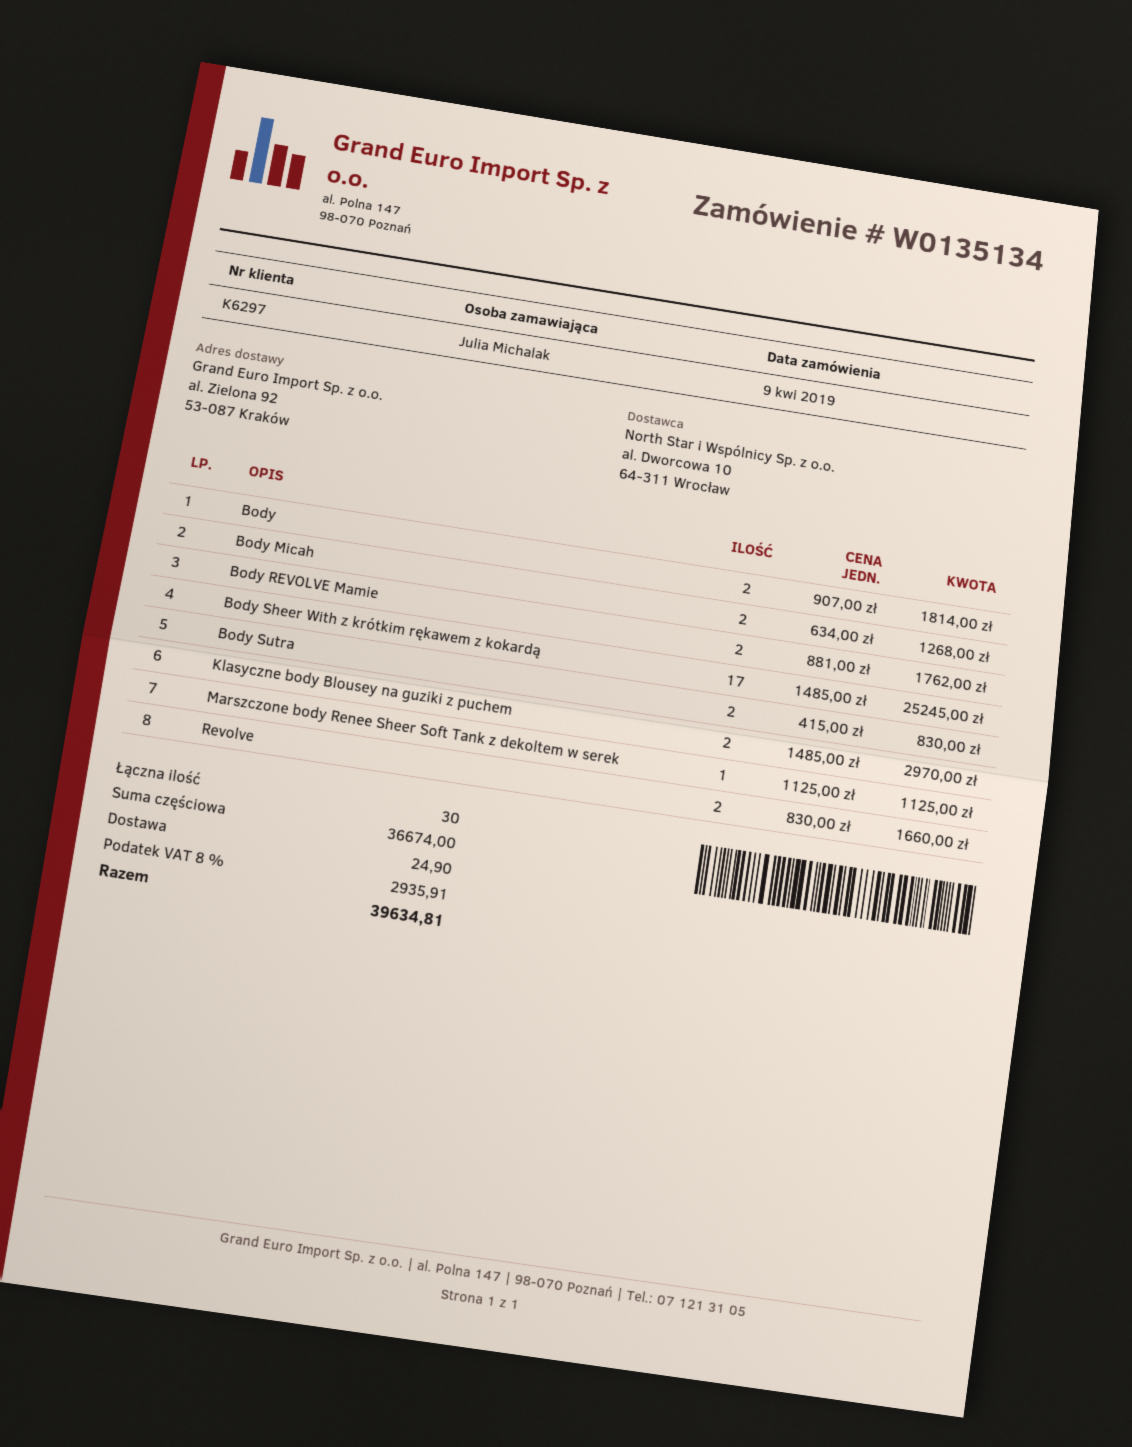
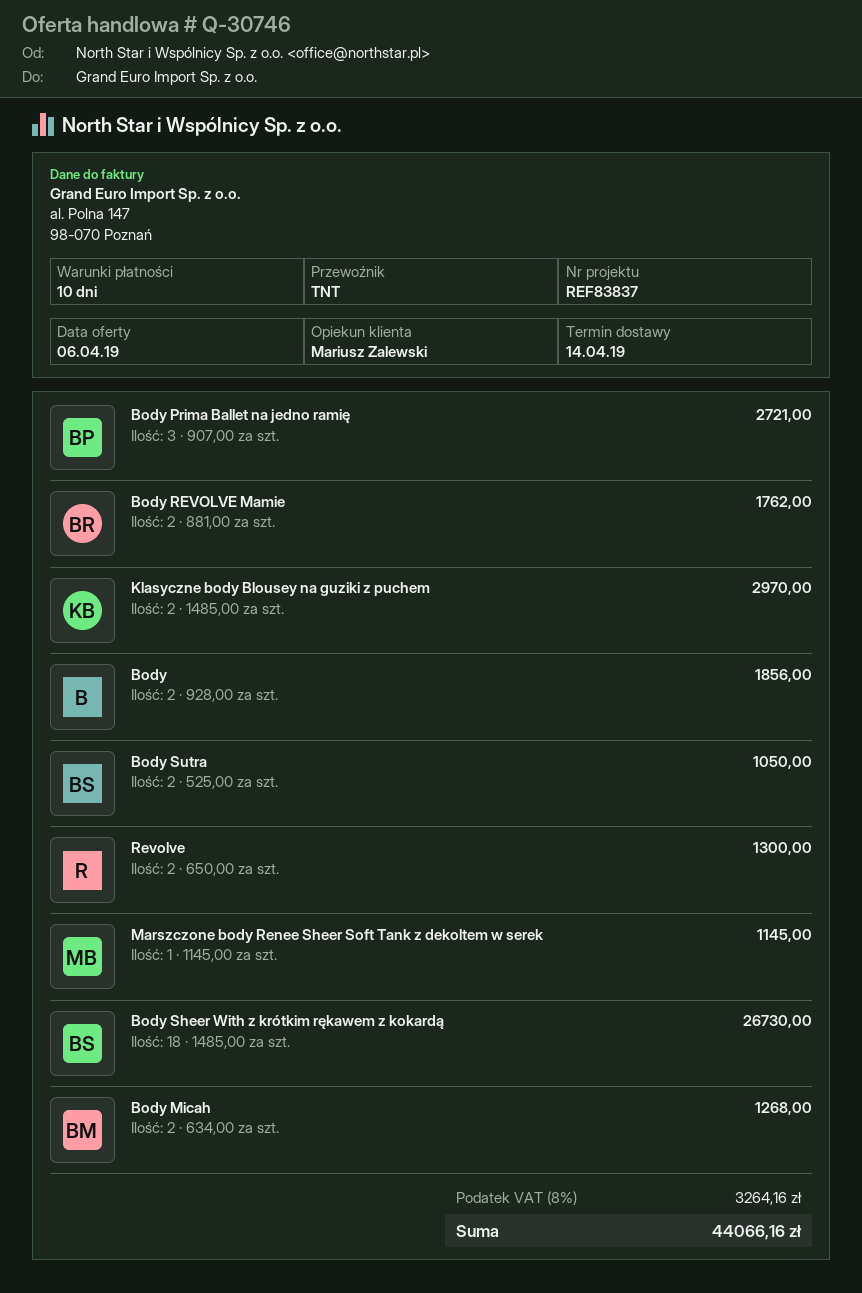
Body: 2 x 907.00 = 1814.00 -> 2 x 928.00 = 1856.00
Body Sheer With z krótkim rękawem z kokardą: 17 x 1485.00 = 25245.00 -> 18 x 1485.00 = 26730.00
Body Sutra: 2 x 415.00 = 830.00 -> 2 x 525.00 = 1050.00
Marszczone body Renee Sheer Soft Tank z dekoltem w serek: 1 x 1125.00 = 1125.00 -> 1 x 1145.00 = 1145.00
Revolve: 2 x 830.00 = 1660.00 -> 2 x 650.00 = 1300.00
Body Prima Ballet na jedno ramię: none -> 3 x 907.00 = 2721.00
shipping: 24.90 -> none
tax: 8% = 2935.91 -> 8% = 3264.16
total: 39634.81 -> 44066.16

